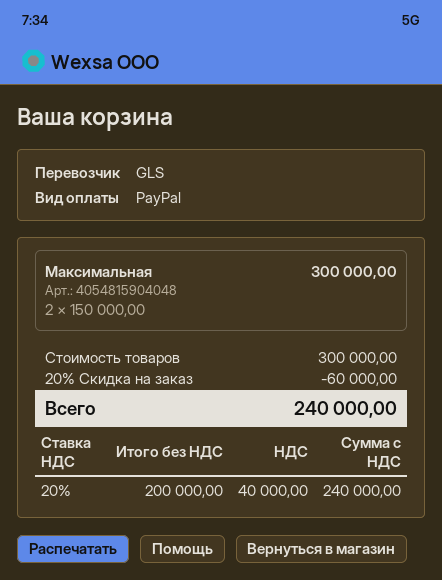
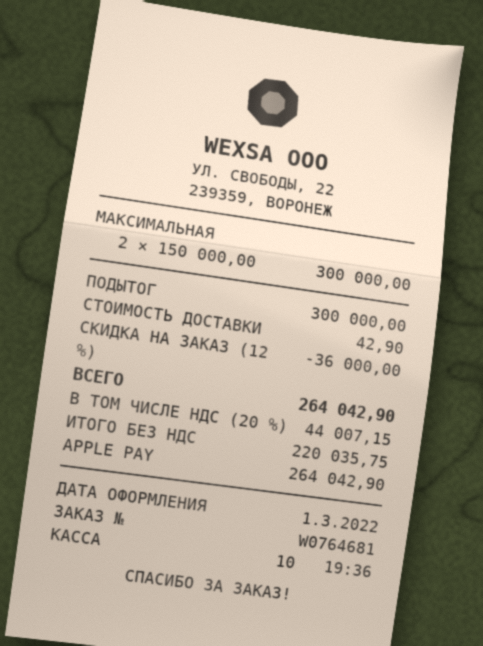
payment method: PayPal -> Apple Pay
discount: 20% = 60000.00 -> 12% = 36000.00
shipping: none -> 42.90
net: 200000.00 -> 220035.75
tax: 20% = 40000.00 -> 20% = 44007.15
total: 240000.00 -> 264042.90

